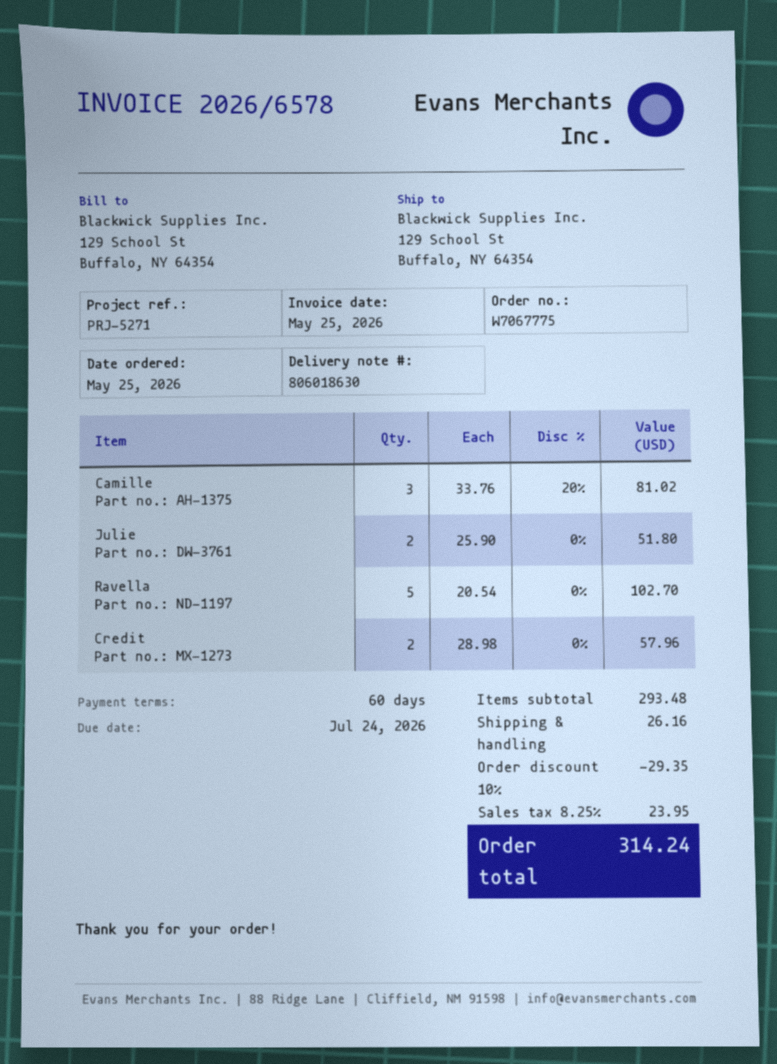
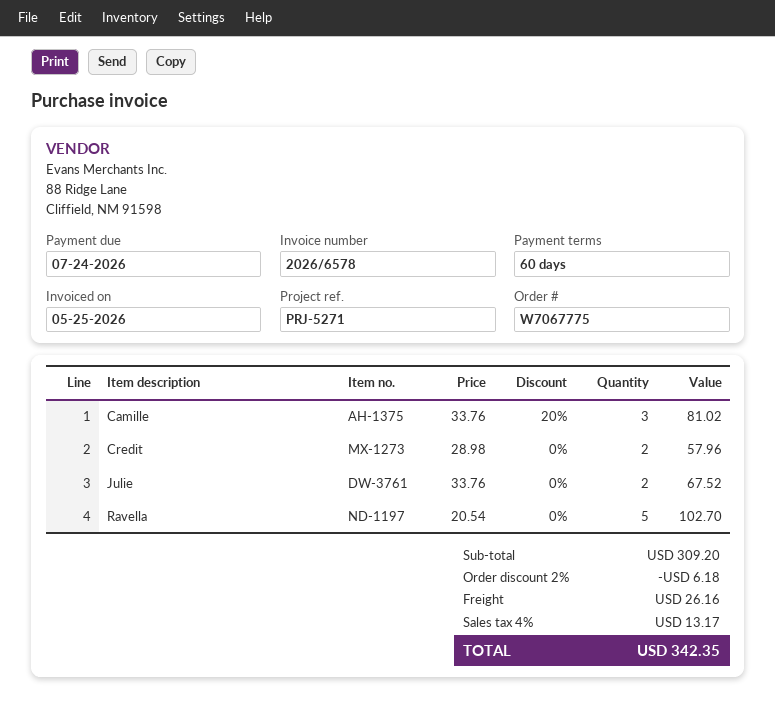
Julie: 2 x 25.90 = 51.80 -> 2 x 33.76 = 67.52
subtotal: 293.48 -> 309.20
discount: 10% = 29.35 -> 2% = 6.18
tax: 8.25% = 23.95 -> 4% = 13.17
total: 314.24 -> 342.35

